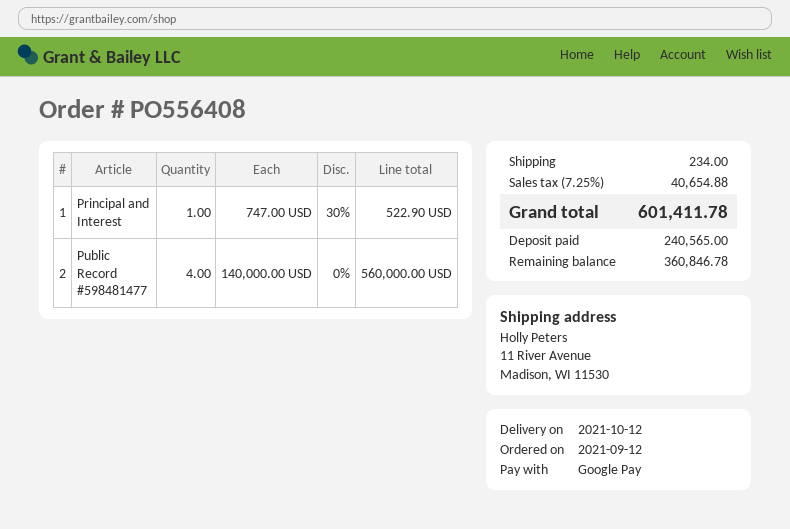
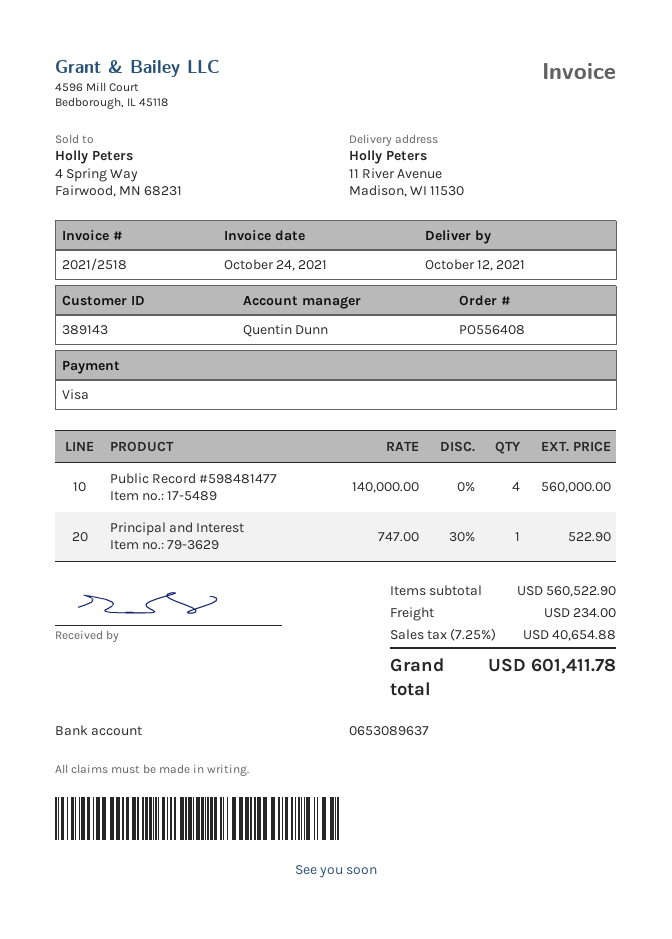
payment method: Google Pay -> Visa

